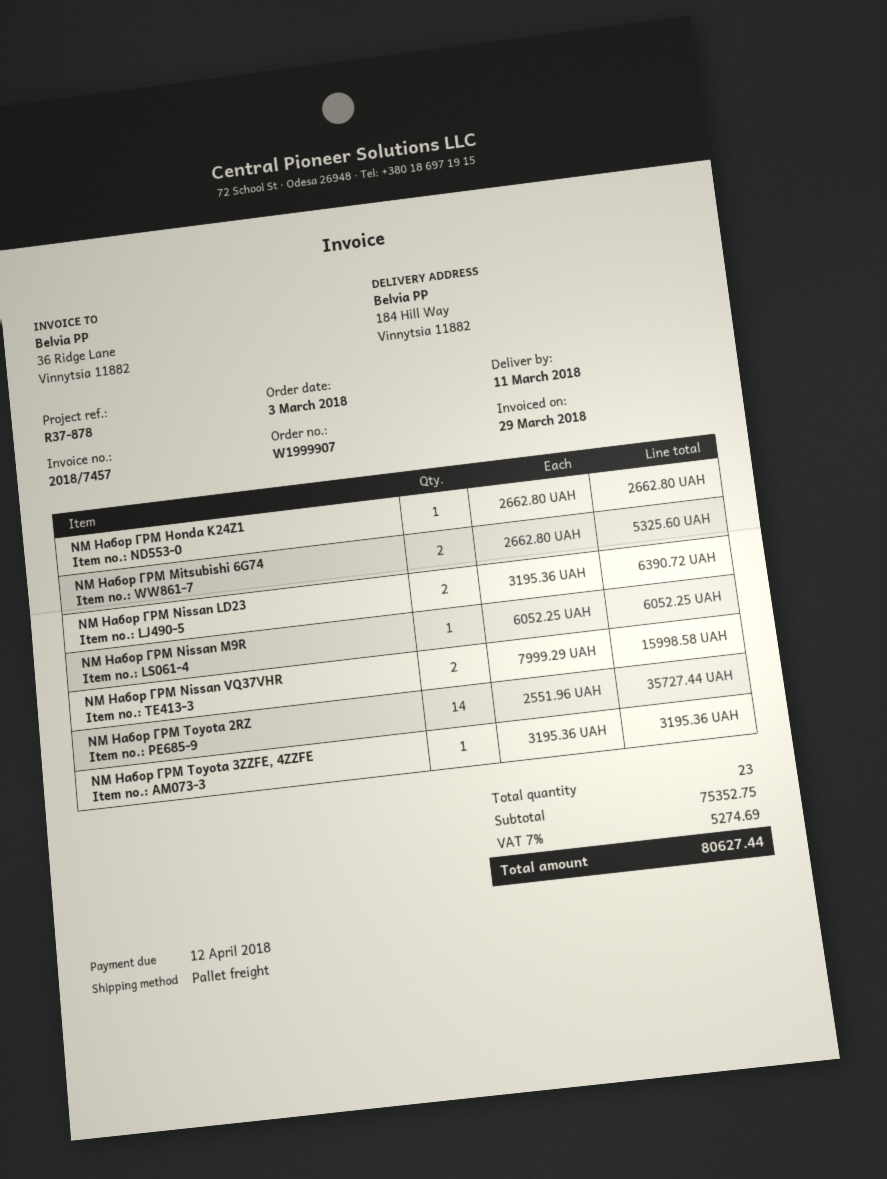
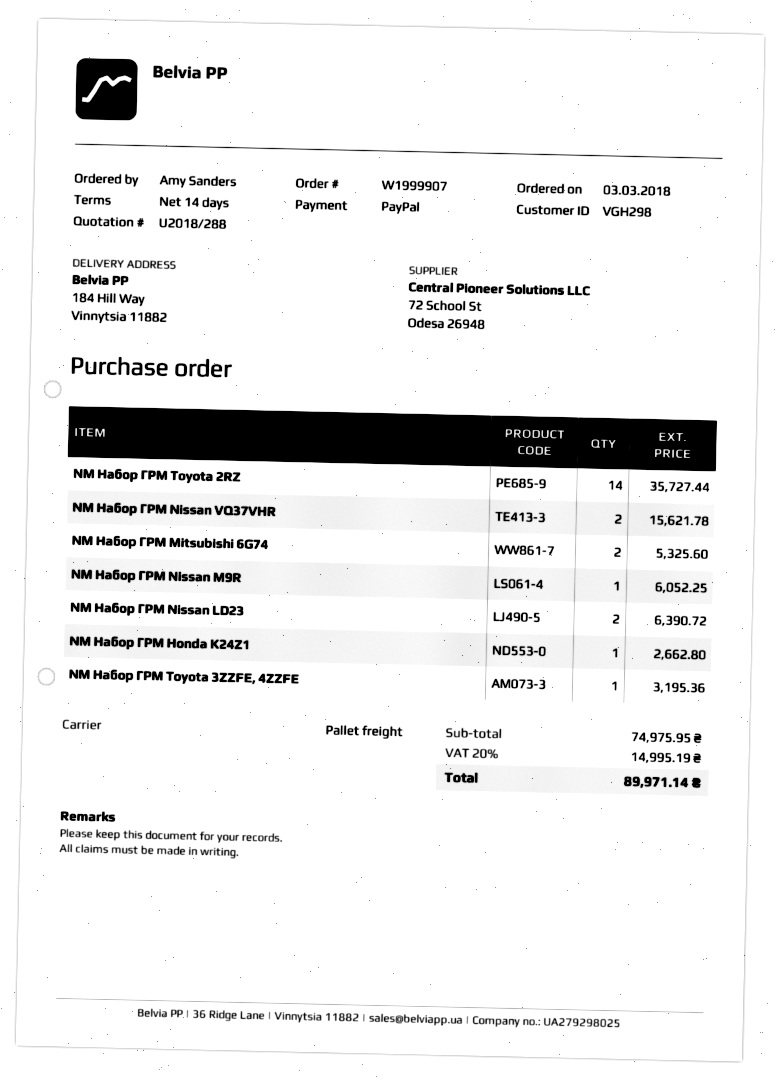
NM Набор ГРМ Nissan VQ37VHR: 2 for 15998.58 -> 2 for 15621.78
subtotal: 75352.75 -> 74975.95
tax: 7% = 5274.69 -> 20% = 14995.19
total: 80627.44 -> 89971.14

